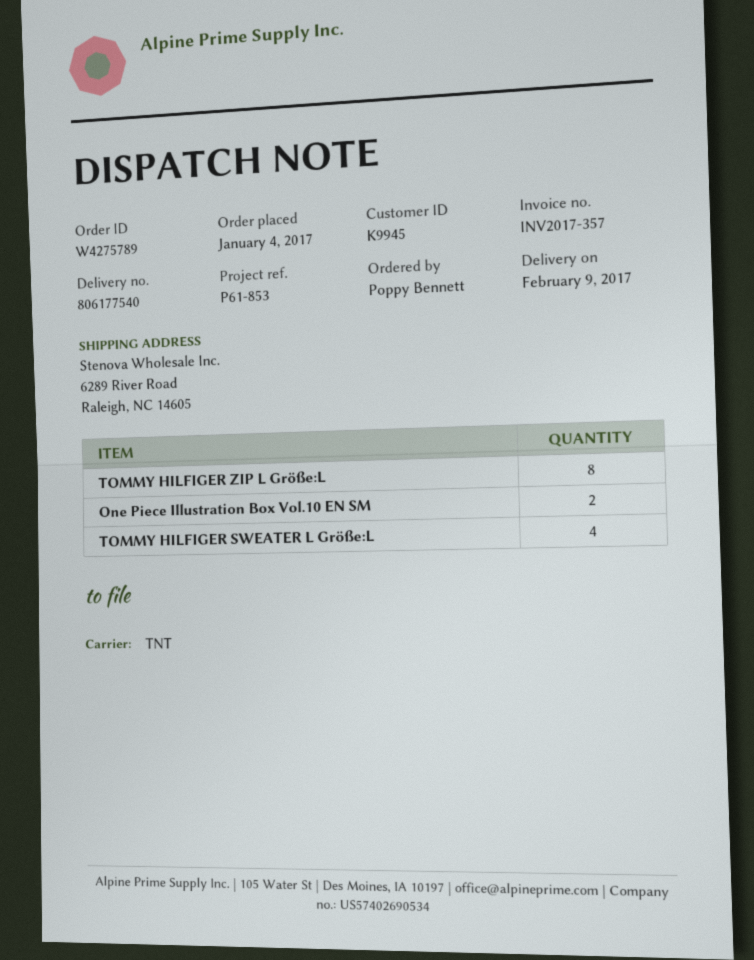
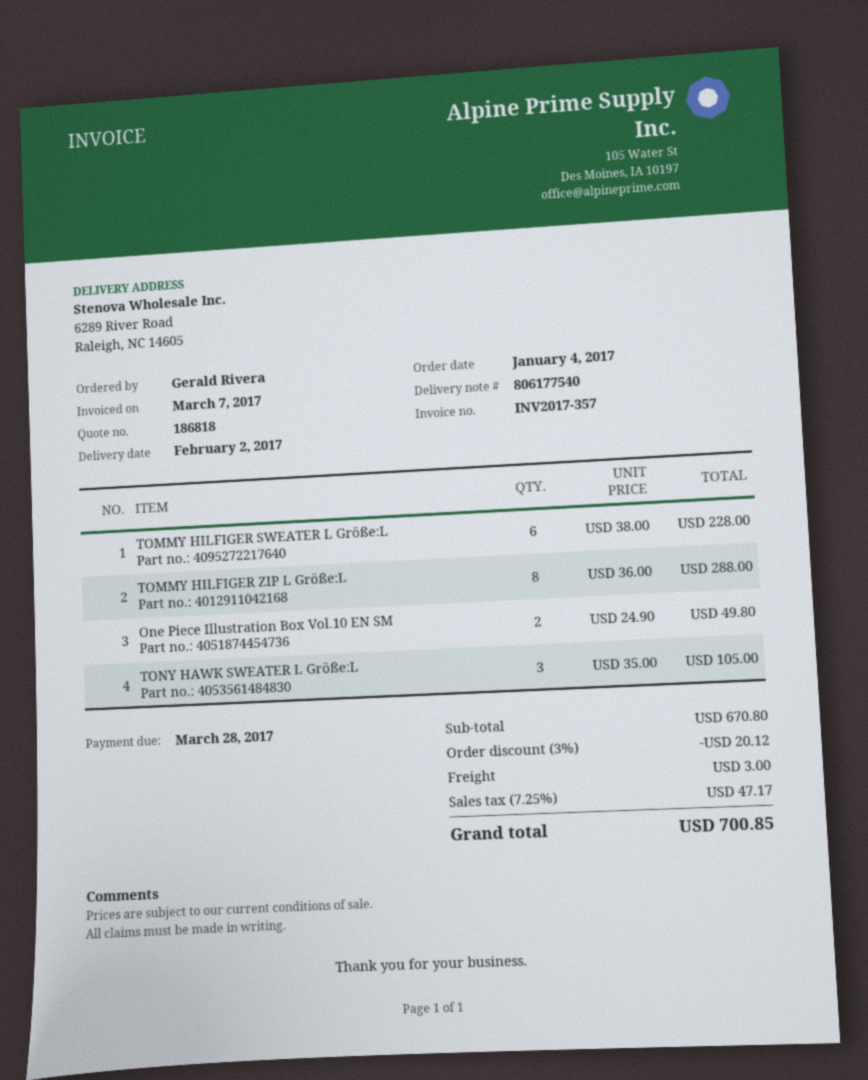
delivery date: 2017-02-09 -> 2017-02-02
ordered by: Poppy Bennett -> Gerald Rivera
TOMMY HILFIGER SWEATER L Größe:L: 4 -> 6
TONY HAWK SWEATER L Größe:L: none -> 3

